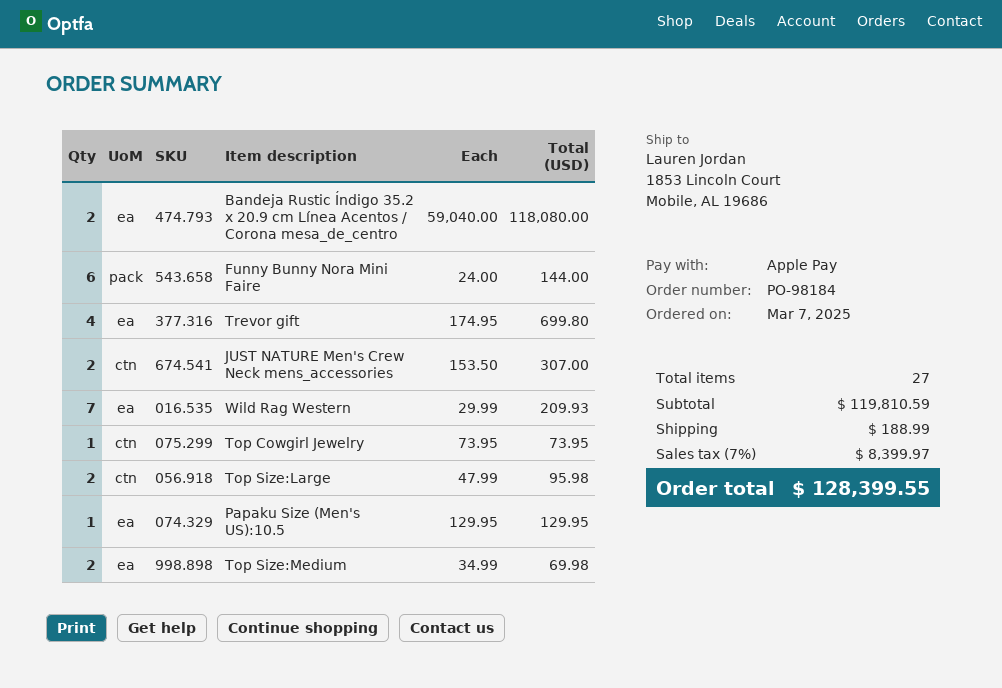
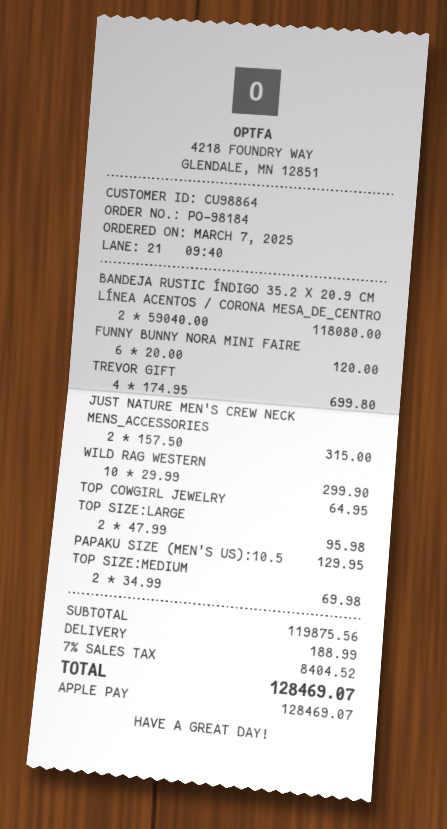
Funny Bunny Nora Mini Faire: 6 x 24.00 = 144.00 -> 6 x 20.00 = 120.00
JUST NATURE Men's Crew Neck mens_accessories: 2 x 153.50 = 307.00 -> 2 x 157.50 = 315.00
Wild Rag Western: 7 x 29.99 = 209.93 -> 10 x 29.99 = 299.90
Top Cowgirl Jewelry: 1 x 73.95 = 73.95 -> 1 x 64.95 = 64.95
subtotal: 119810.59 -> 119875.56
tax: 7% = 8399.97 -> 7% = 8404.52
total: 128399.55 -> 128469.07

